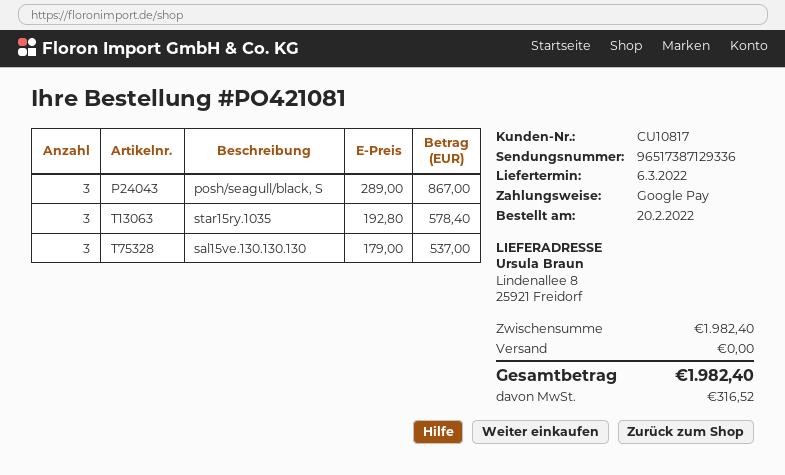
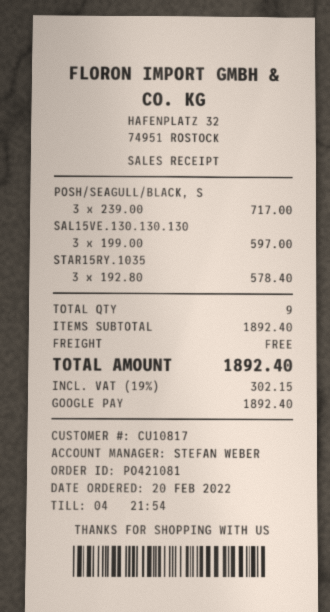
posh/seagull/black, S: 3 x 289.00 = 867.00 -> 3 x 239.00 = 717.00
sal15ve.130.130.130: 3 x 179.00 = 537.00 -> 3 x 199.00 = 597.00
subtotal: 1982.40 -> 1892.40
tax: 316.52 -> 302.15
total: 1982.40 -> 1892.40

